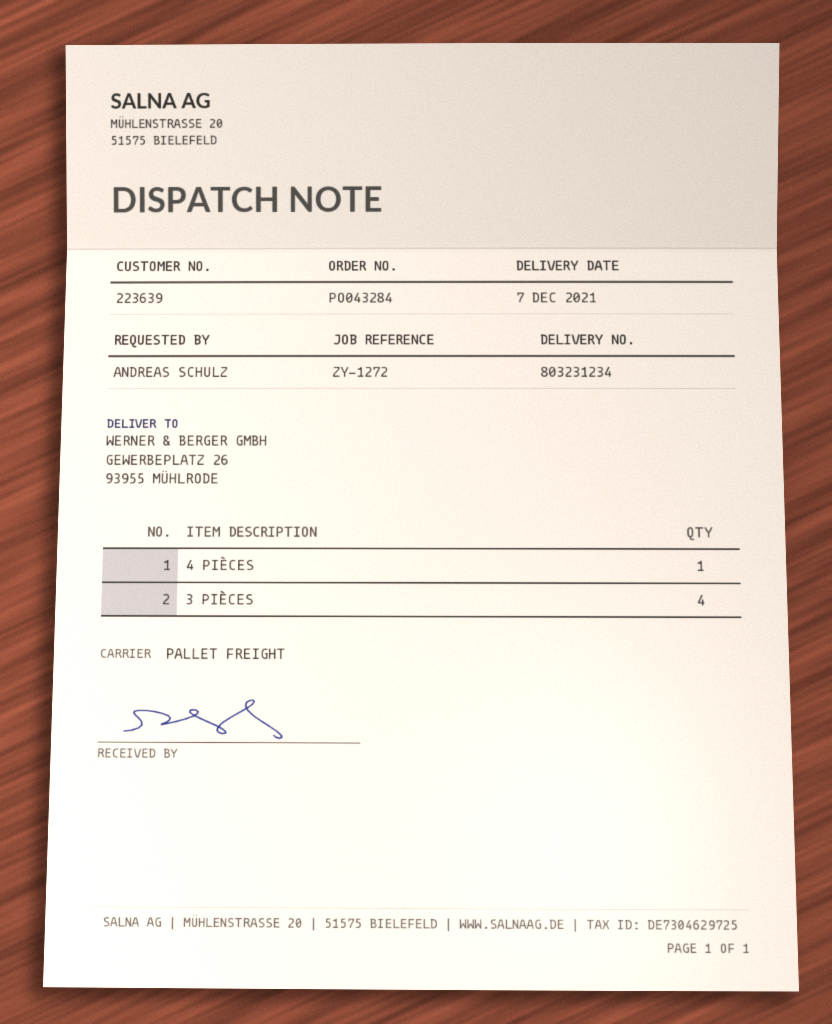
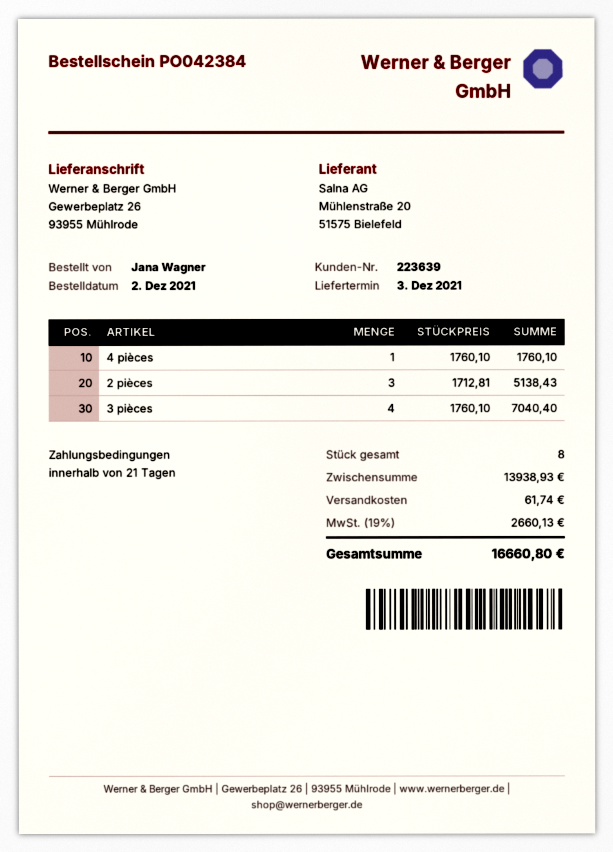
order number: PO043284 -> PO042384
delivery date: 2021-12-07 -> 2021-12-03
ordered by: ANDREAS SCHULZ -> Jana Wagner
2 pièces: none -> 3

